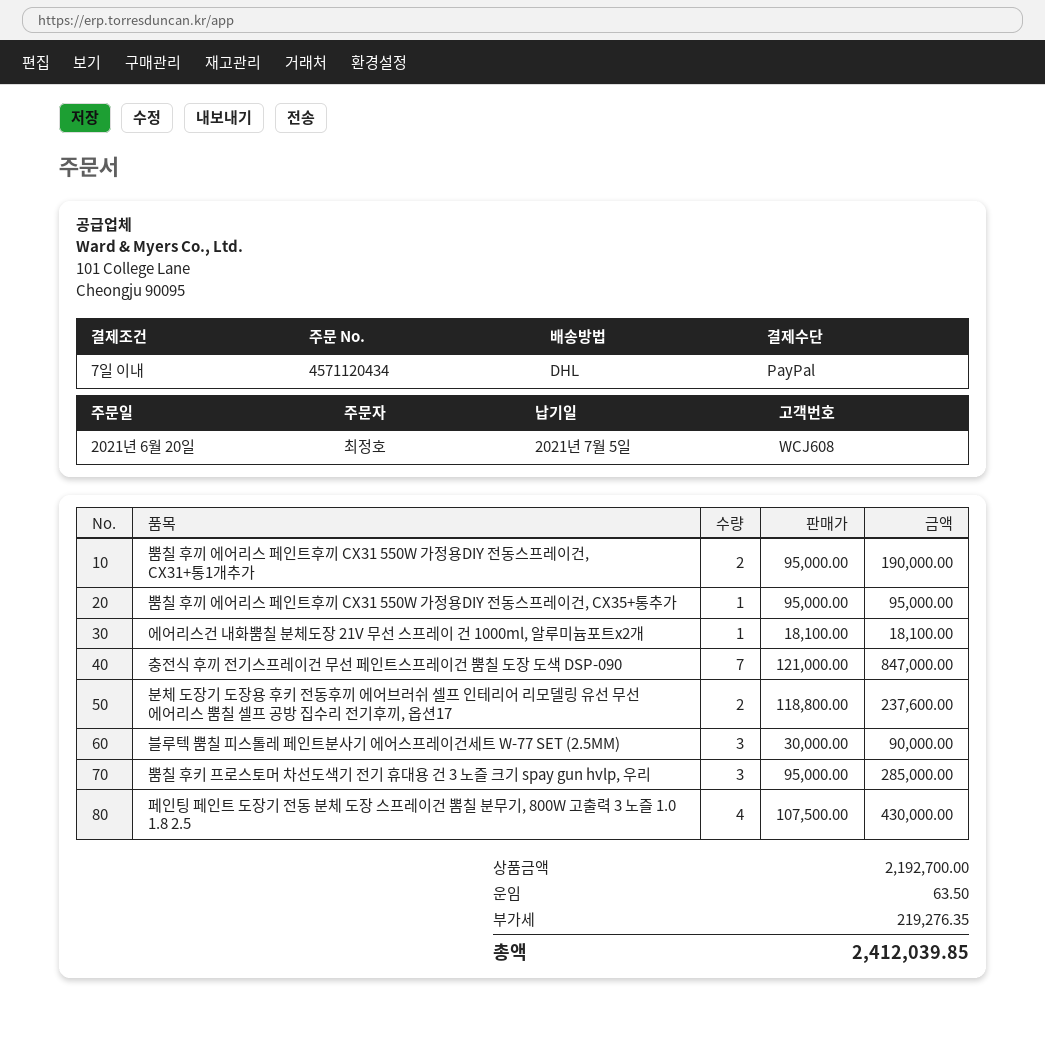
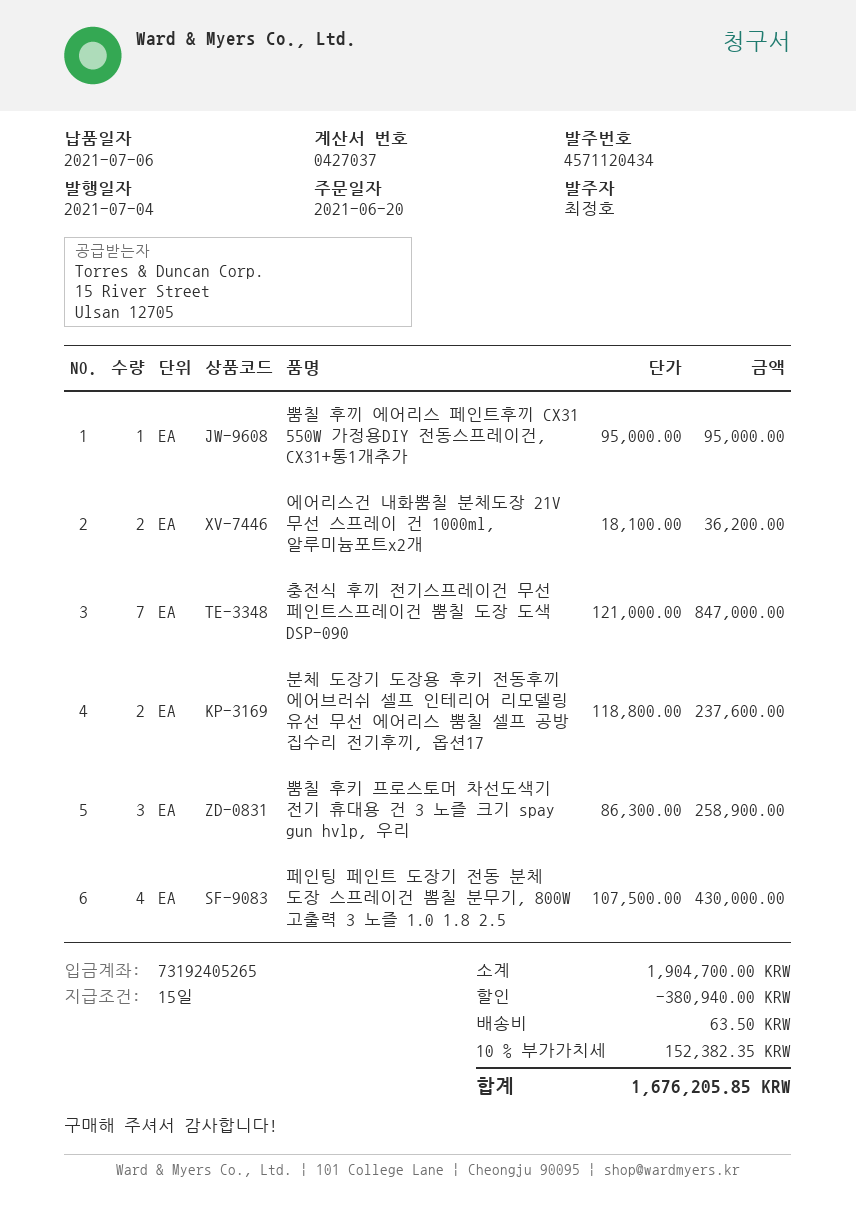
delivery date: 2021-07-05 -> 2021-07-06
payment terms: 7 days -> 15 days
뿜칠 후끼 에어리스 페인트후끼 CX31 550W 가정용DIY 전동스프레이건, CX31+통1개추가: 2 x 95000.00 = 190000.00 -> 1 x 95000.00 = 95000.00
뿜칠 후끼 에어리스 페인트후끼 CX31 550W 가정용DIY 전동스프레이건, CX35+통추가: 1 x 95000.00 = 95000.00 -> none
에어리스건 내화뿜칠 분체도장 21V 무선 스프레이 건 1000ml, 알루미늄포트x2개: 1 x 18100.00 = 18100.00 -> 2 x 18100.00 = 36200.00
블루텍 뿜칠 피스톨레 페인트분사기 에어스프레이건세트 W-77 SET (2.5MM): 3 x 30000.00 = 90000.00 -> none
뿜칠 후키 프로스토머 차선도색기 전기 휴대용 건 3 노즐 크기 spay gun hvlp, 우리: 3 x 95000.00 = 285000.00 -> 3 x 86300.00 = 258900.00
subtotal: 2192700.00 -> 1904700.00
discount: none -> 380940.00
tax: 219276.35 -> 152382.35
total: 2412039.85 -> 1676205.85

